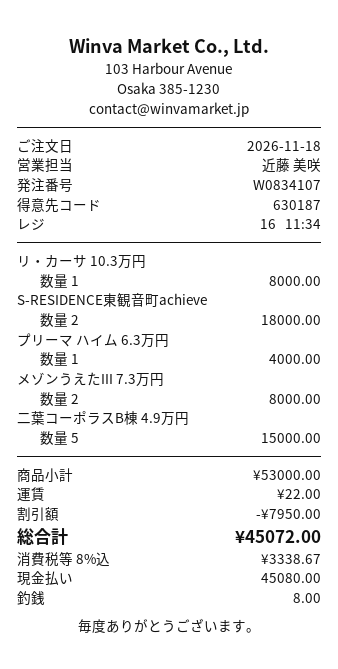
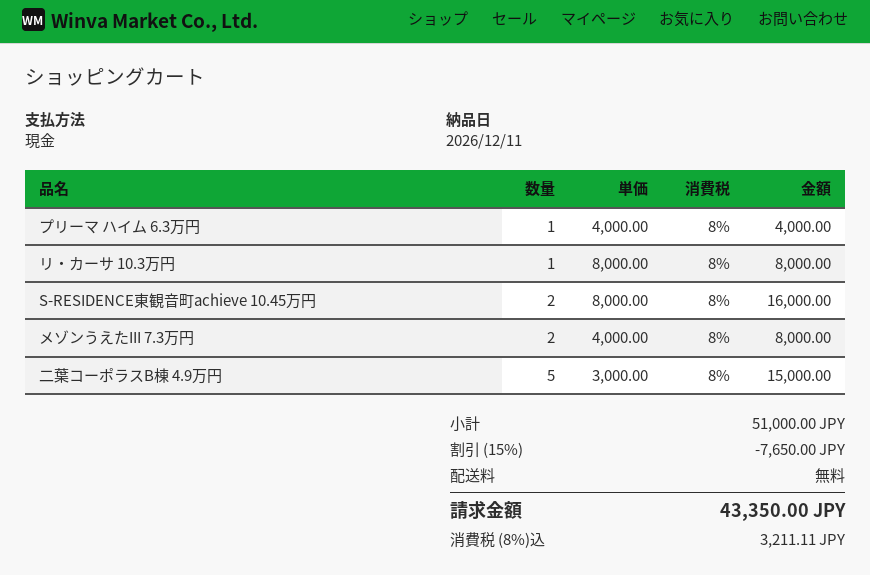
S-RESIDENCE東観音町achieve: 2 for 18000.00 -> 2 for 16000.00
subtotal: 53000.00 -> 51000.00
discount: 7950.00 -> 7650.00
shipping: 22.00 -> 0.00
tax: 8% = 3338.67 -> 8% = 3211.11
total: 45072.00 -> 43350.00

